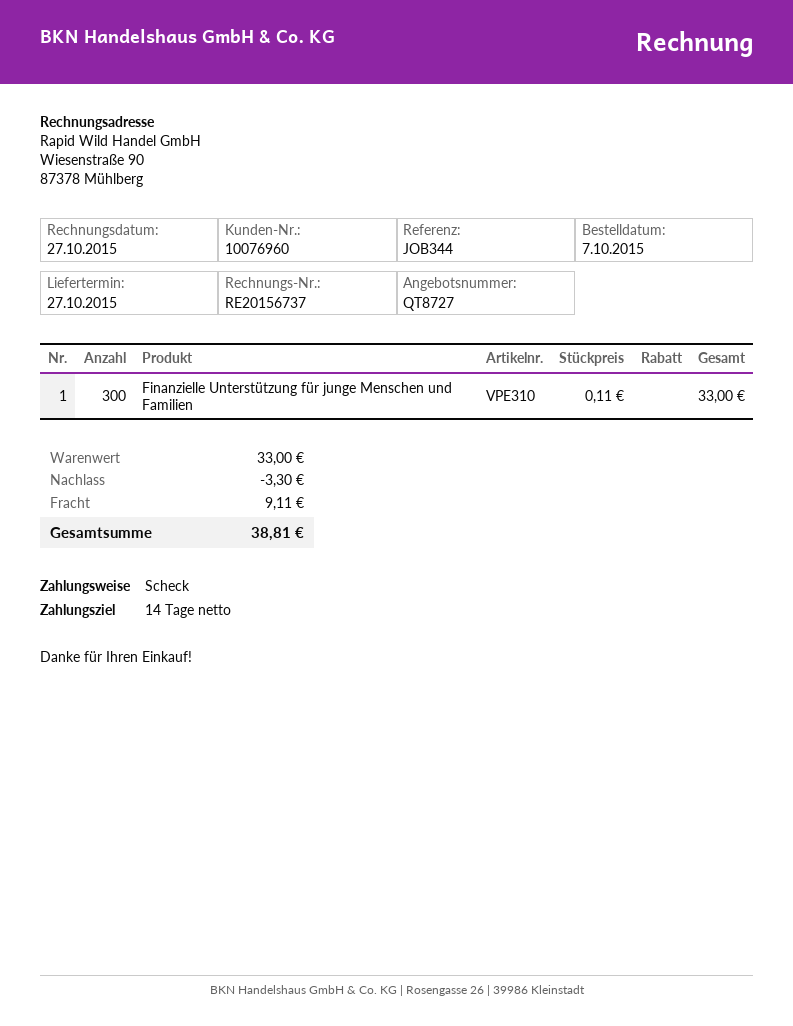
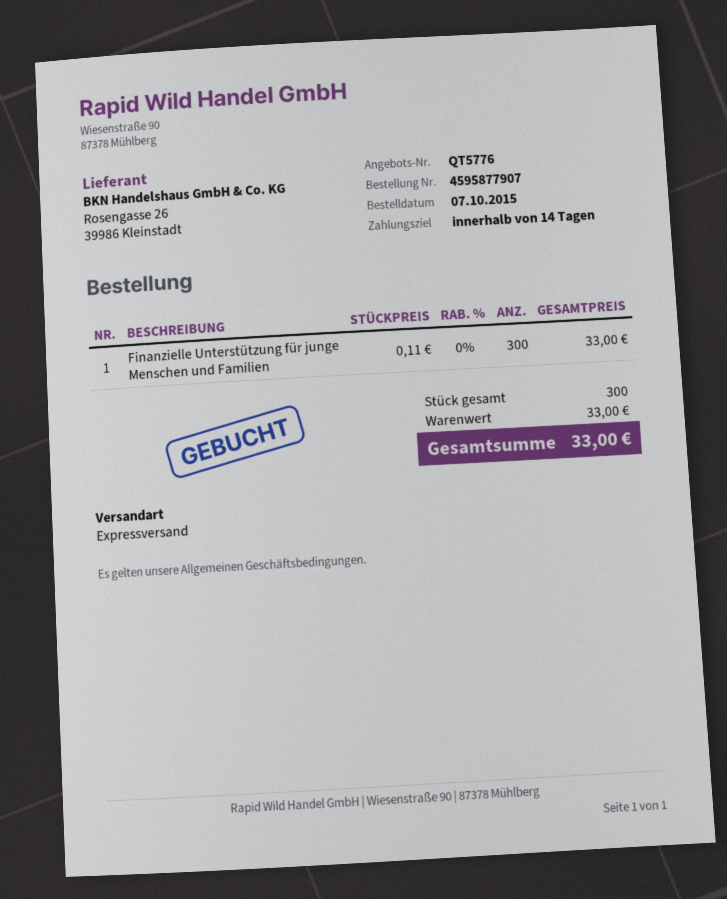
quote number: QT8727 -> QT5776
discount: 3.30 -> none
shipping: 9.11 -> none
total: 38.81 -> 33.00

